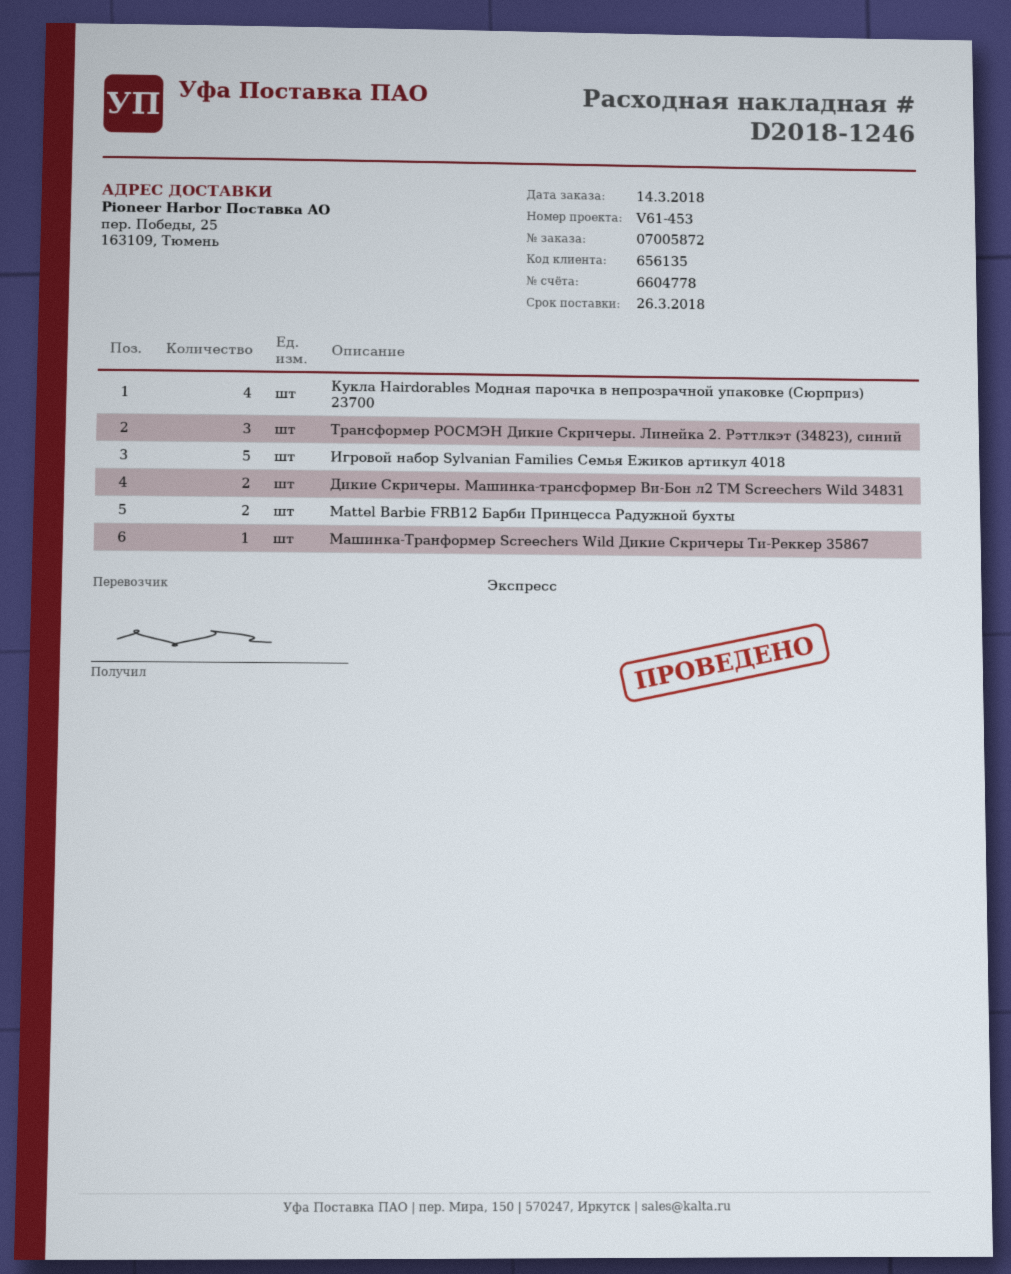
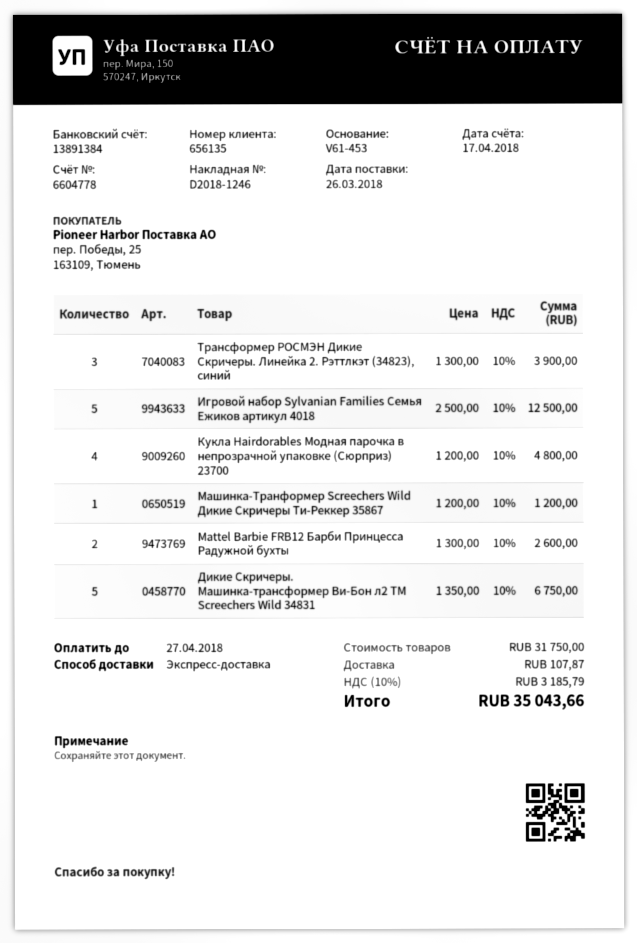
Дикие Скричеры. Машинка-трансформер Ви-Бон л2 ТМ Screechers Wild 34831: 2 -> 5

